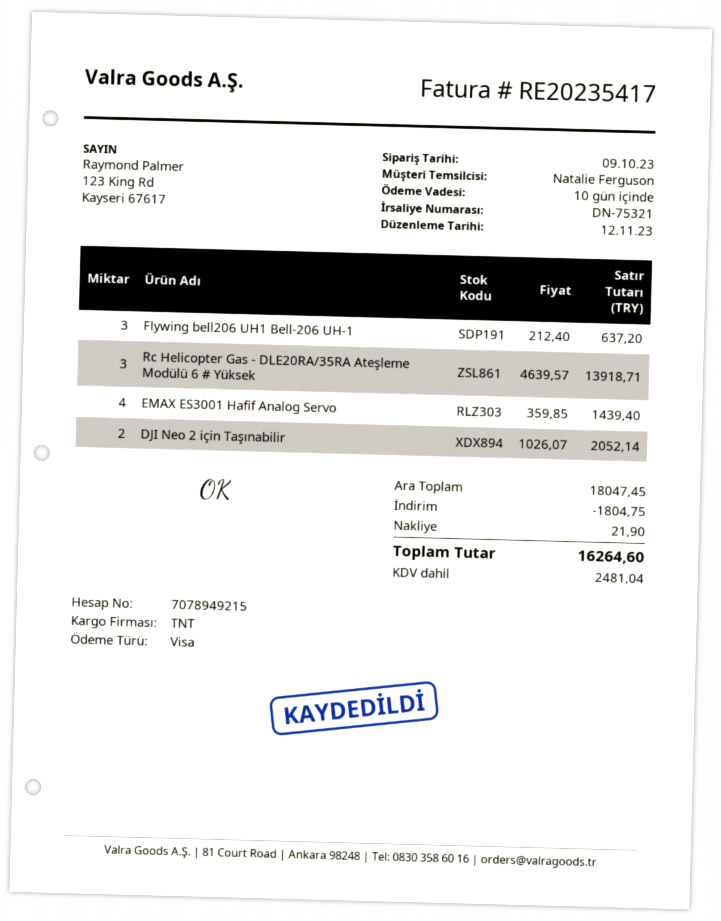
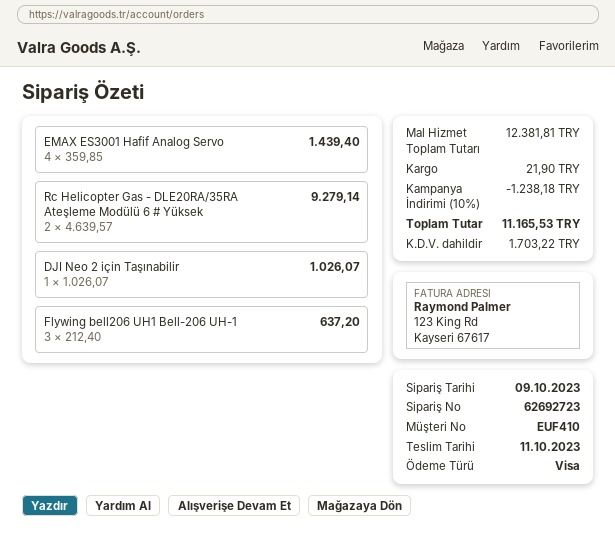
Rc Helicopter Gas - DLE20RA/35RA Ateşleme Modülü 6 # Yüksek: 3 x 4639.57 = 13918.71 -> 2 x 4639.57 = 9279.14
DJI Neo 2 için Taşınabilir: 2 x 1026.07 = 2052.14 -> 1 x 1026.07 = 1026.07
subtotal: 18047.45 -> 12381.81
discount: 1804.75 -> 1238.18
tax: 2481.04 -> 1703.22
total: 16264.60 -> 11165.53

